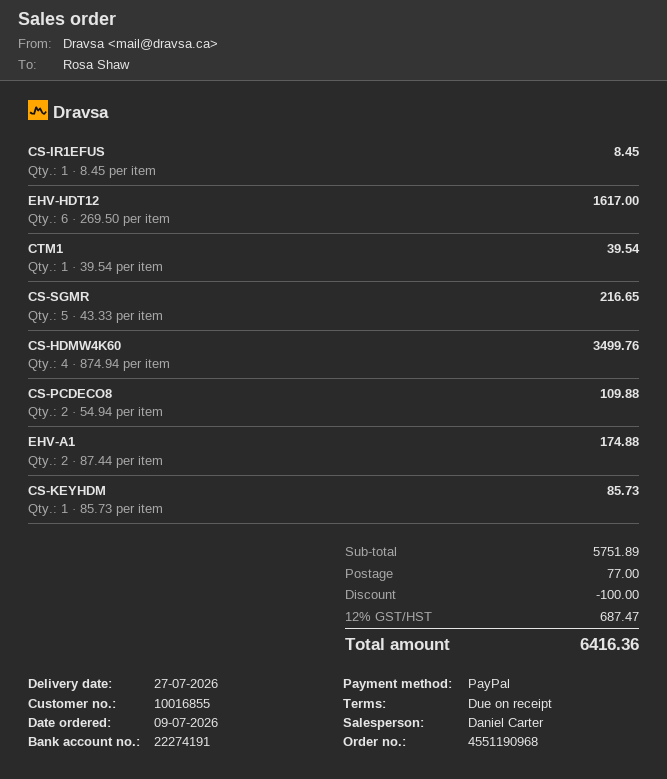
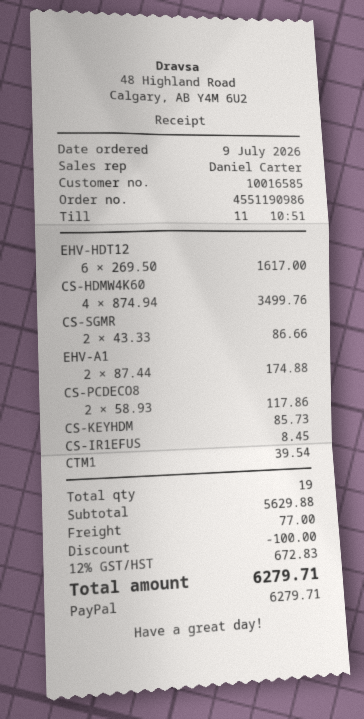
order number: 4551190968 -> 4551190986
customer number: 10016855 -> 10016585
CS-SGMR: 5 x 43.33 = 216.65 -> 2 x 43.33 = 86.66
CS-PCDECO8: 2 x 54.94 = 109.88 -> 2 x 58.93 = 117.86
subtotal: 5751.89 -> 5629.88
tax: 12% = 687.47 -> 12% = 672.83
total: 6416.36 -> 6279.71

